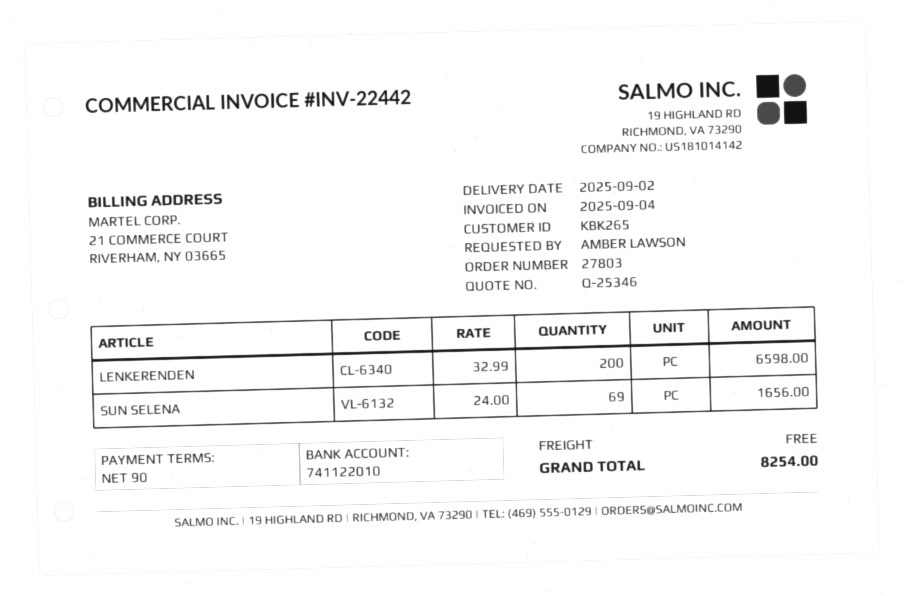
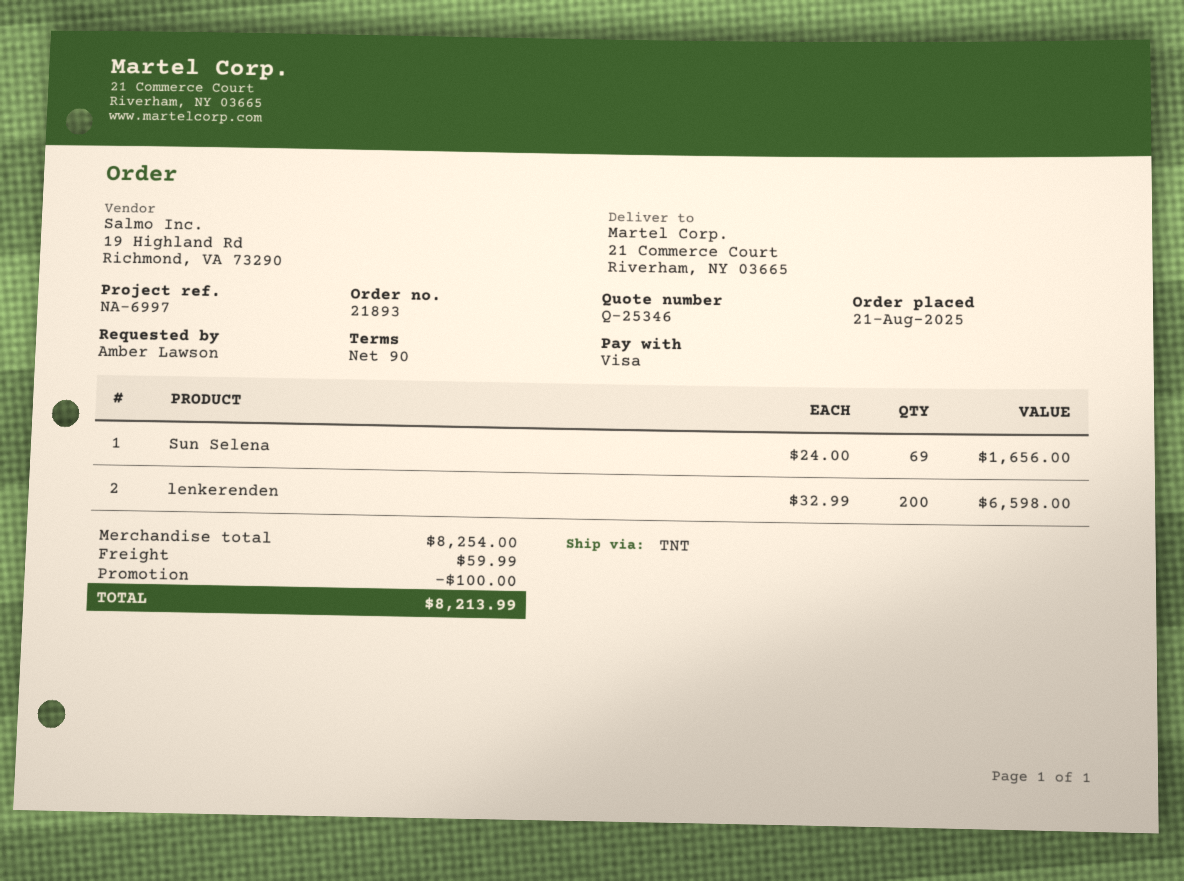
order number: 27803 -> 21893
discount: none -> 100.00
shipping: 0.00 -> 59.99
total: 8254.00 -> 8213.99

